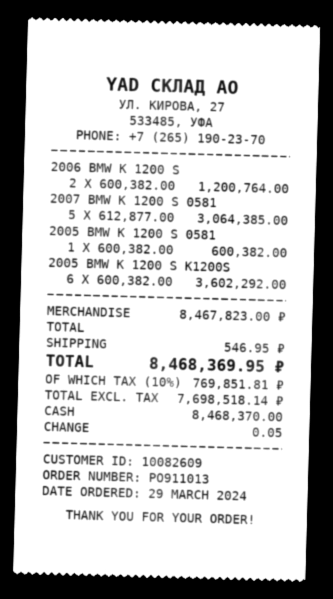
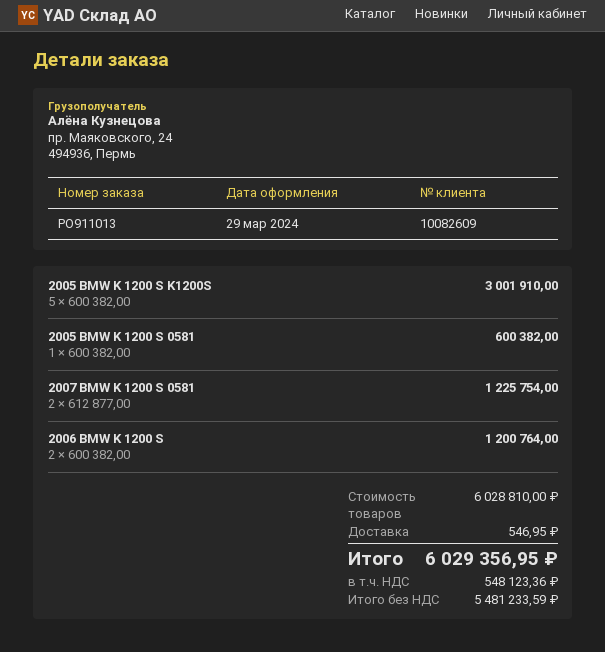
2007 BMW K 1200 S 0581: 5 x 612877.00 = 3064385.00 -> 2 x 612877.00 = 1225754.00
2005 BMW K 1200 S K1200S: 6 x 600382.00 = 3602292.00 -> 5 x 600382.00 = 3001910.00
subtotal: 8467823.00 -> 6028810.00
net: 7698518.14 -> 5481233.59
tax: 769851.81 -> 548123.36
total: 8468369.95 -> 6029356.95

